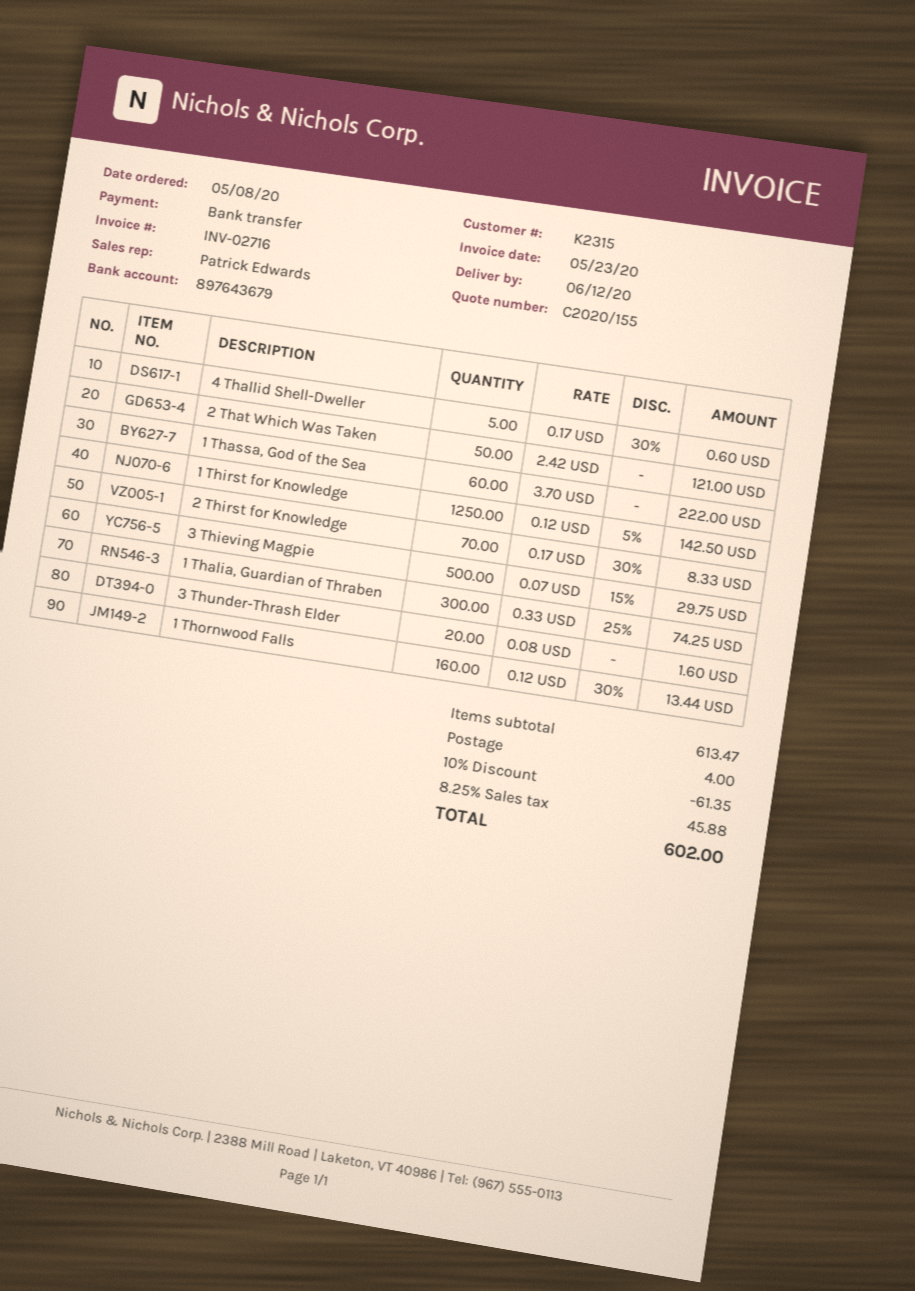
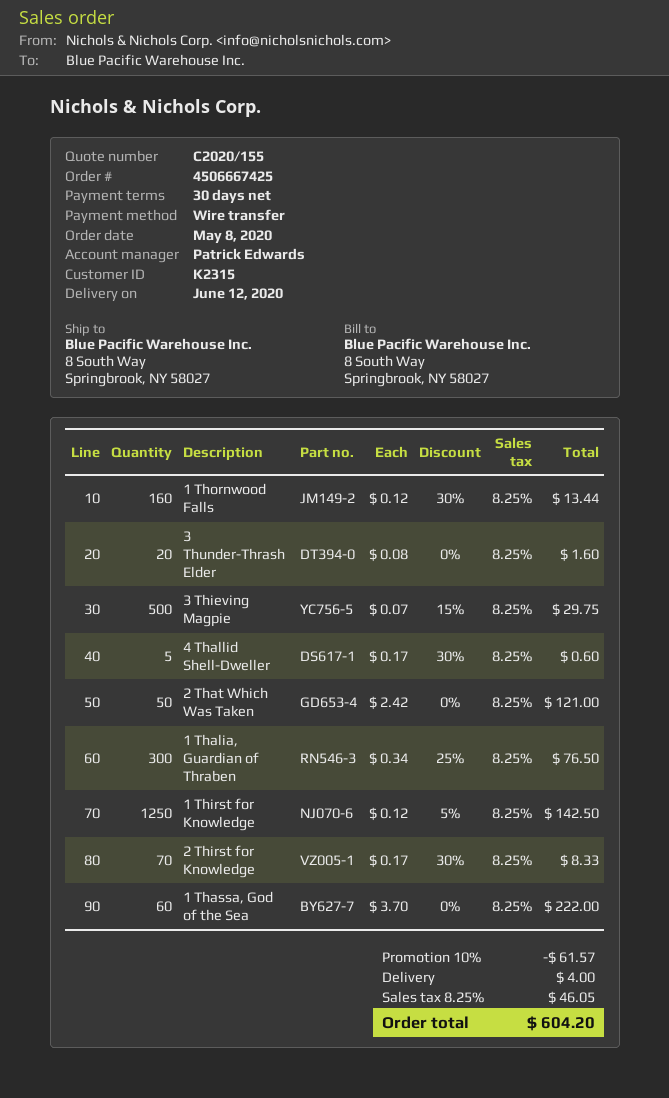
1 Thalia, Guardian of Thraben: 300 x 0.33 - 25% = 74.25 -> 300 x 0.34 - 25% = 76.50
discount: 10% = 61.35 -> 10% = 61.57
tax: 8.25% = 45.88 -> 8.25% = 46.05
total: 602.00 -> 604.20

